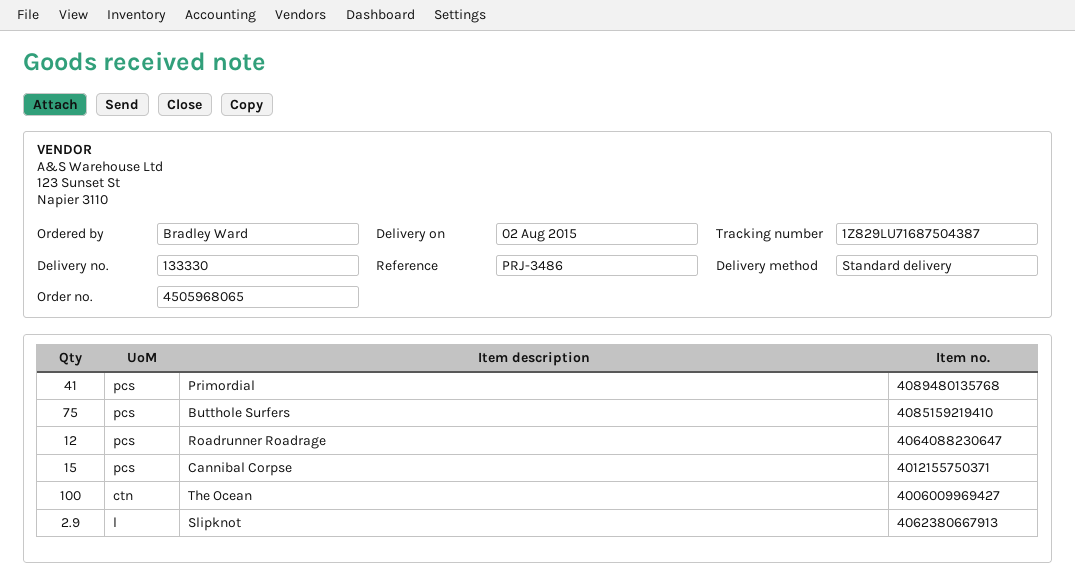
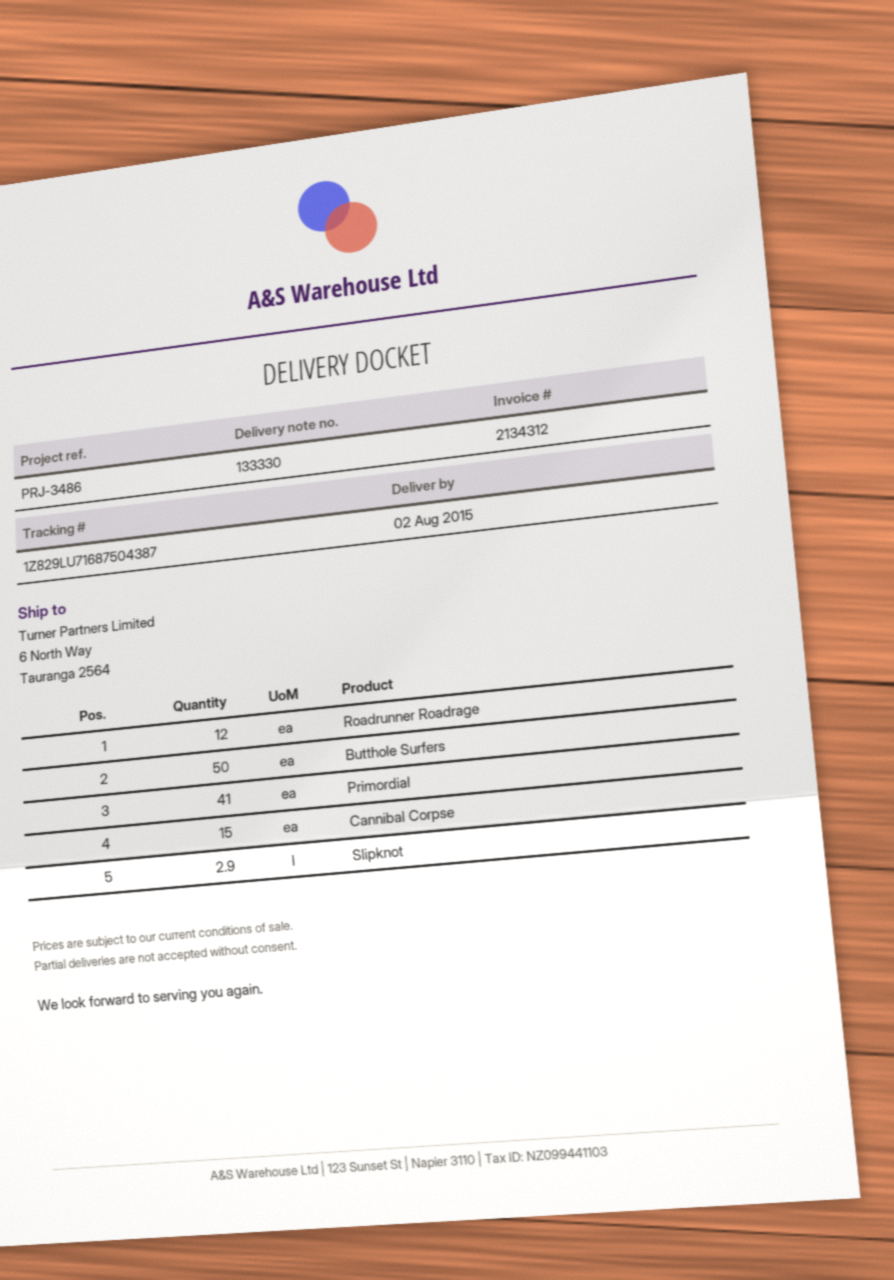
Butthole Surfers: 75 -> 50
The Ocean: 100 -> none

